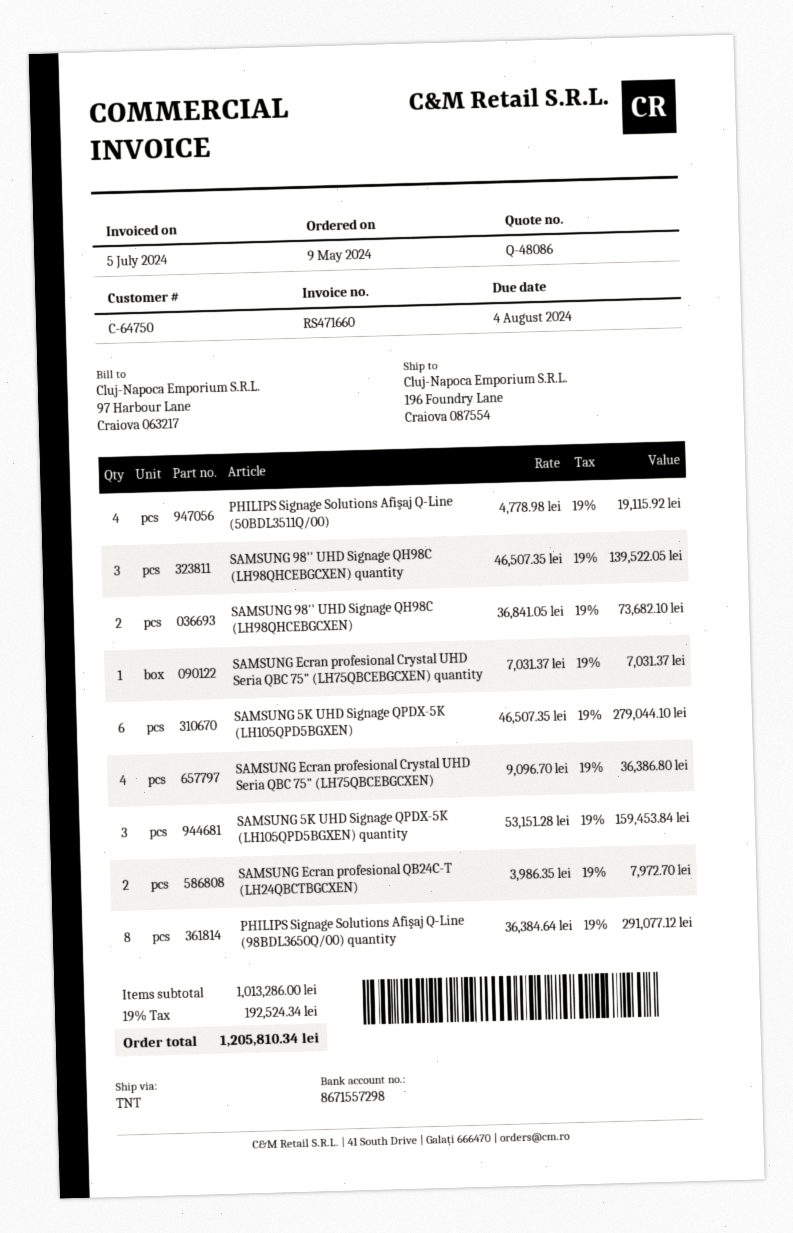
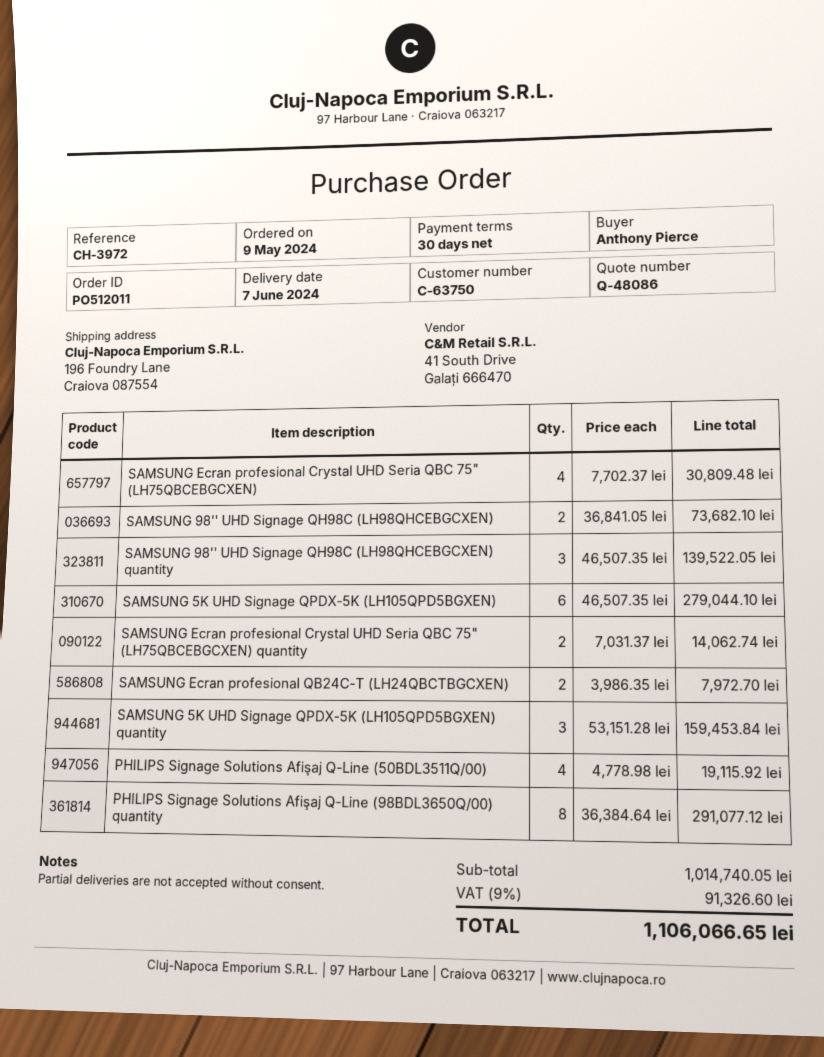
customer number: C-64750 -> C-63750
SAMSUNG Ecran profesional Crystal UHD Seria QBC 75" (LH75QBCEBGCXEN) quantity: 1 x 7031.37 = 7031.37 -> 2 x 7031.37 = 14062.74
SAMSUNG Ecran profesional Crystal UHD Seria QBC 75" (LH75QBCEBGCXEN): 4 x 9096.70 = 36386.80 -> 4 x 7702.37 = 30809.48
subtotal: 1013286.00 -> 1014740.05
tax: 19% = 192524.34 -> 9% = 91326.60
total: 1205810.34 -> 1106066.65

